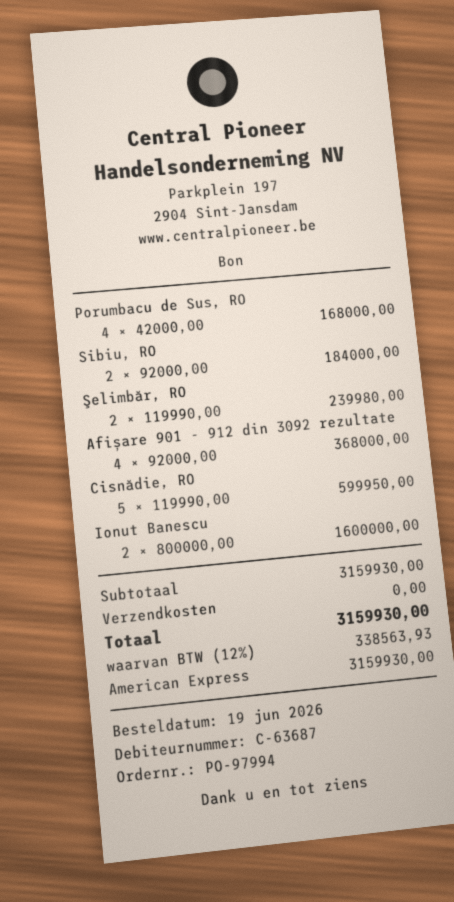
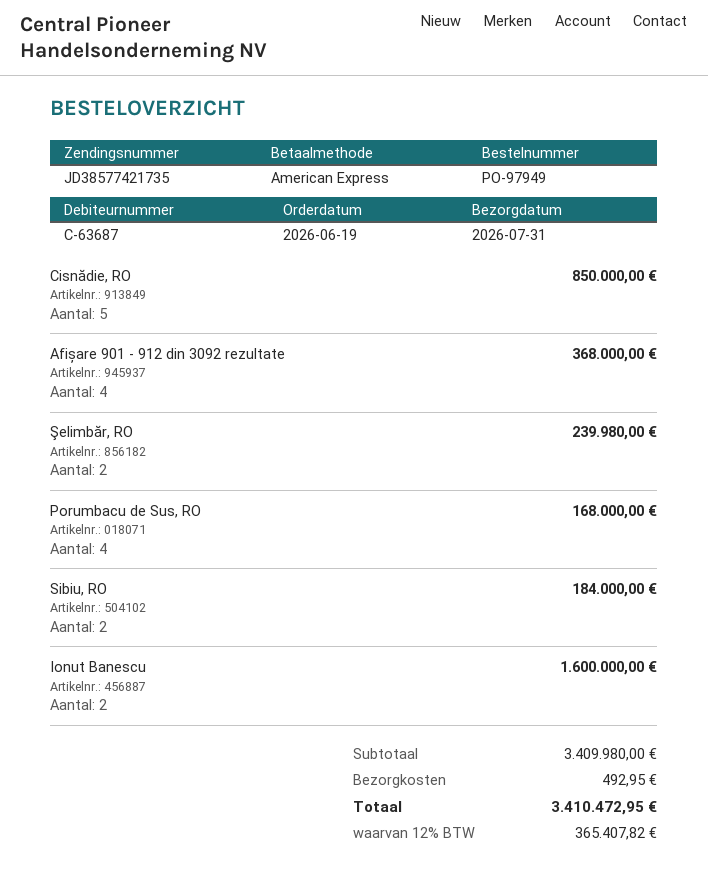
order number: PO-97994 -> PO-97949
Cisnădie, RO: 5 for 599950.00 -> 5 for 850000.00
subtotal: 3159930.00 -> 3409980.00
shipping: 0.00 -> 492.95
tax: 12% = 338563.93 -> 12% = 365407.82
total: 3159930.00 -> 3410472.95

